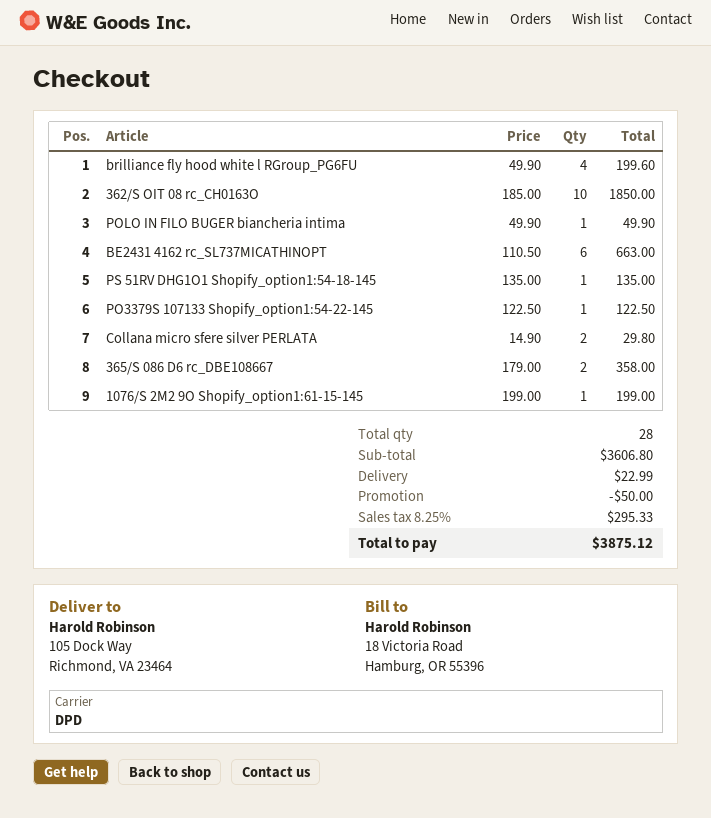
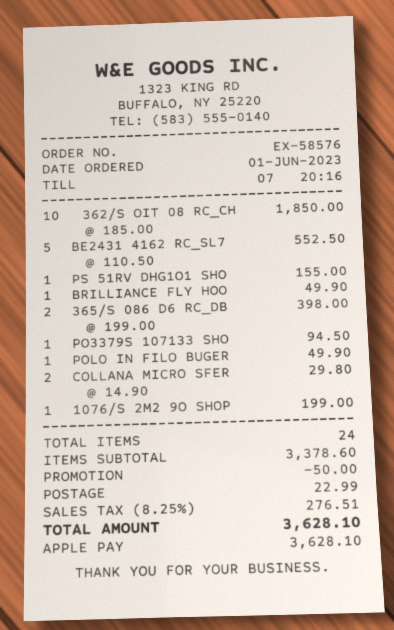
brilliance fly hood white l RGroup_PG6FU: 4 x 49.90 = 199.60 -> 1 x 49.90 = 49.90
BE2431 4162 rc_SL737MICATHINOPT: 6 x 110.50 = 663.00 -> 5 x 110.50 = 552.50
PS 51RV DHG1O1 Shopify_option1:54-18-145: 1 x 135.00 = 135.00 -> 1 x 155.00 = 155.00
PO3379S 107133 Shopify_option1:54-22-145: 1 x 122.50 = 122.50 -> 1 x 94.50 = 94.50
365/S 086 D6 rc_DBE108667: 2 x 179.00 = 358.00 -> 2 x 199.00 = 398.00
total quantity: 28 -> 24
subtotal: 3606.80 -> 3378.60
tax: 8.25% = 295.33 -> 8.25% = 276.51
total: 3875.12 -> 3628.10

